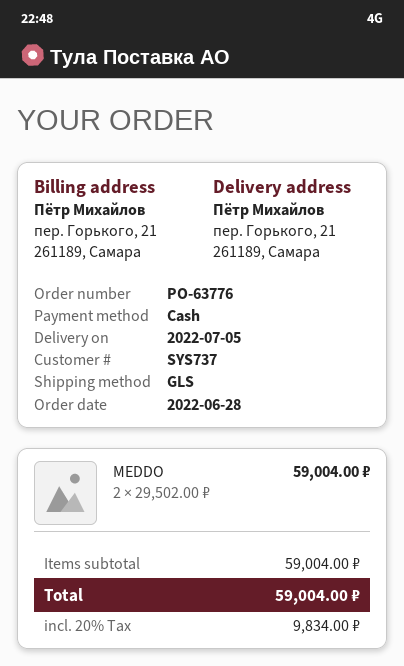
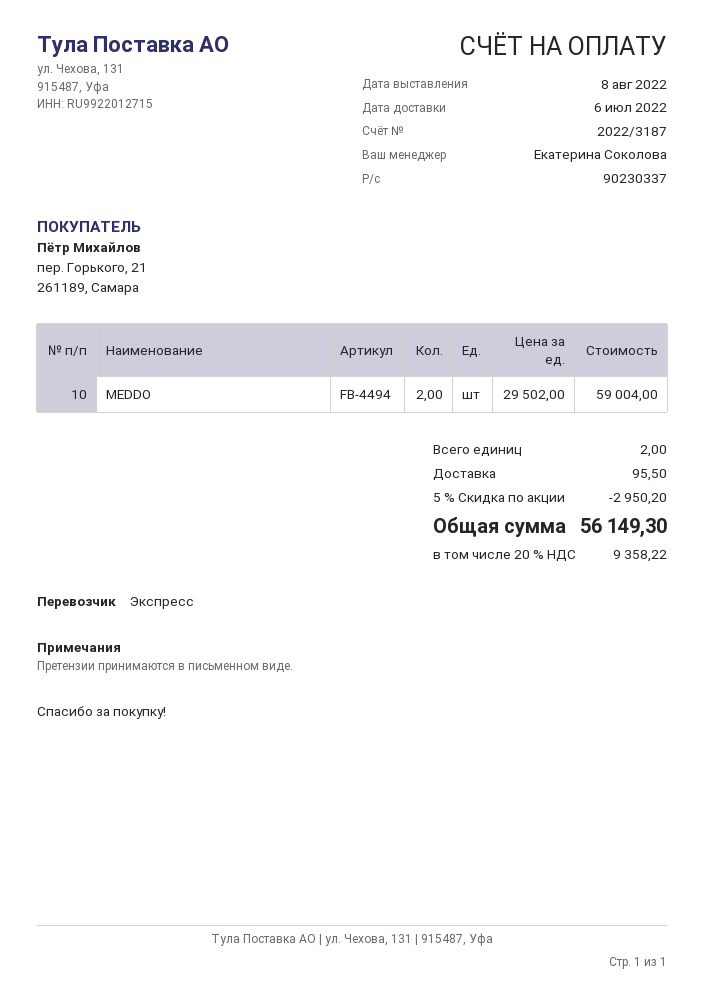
delivery date: 2022-07-05 -> 2022-07-06
shipping method: GLS -> express
discount: none -> 5% = 2950.20
shipping: none -> 95.50
tax: 20% = 9834.00 -> 20% = 9358.22
total: 59004.00 -> 56149.30

